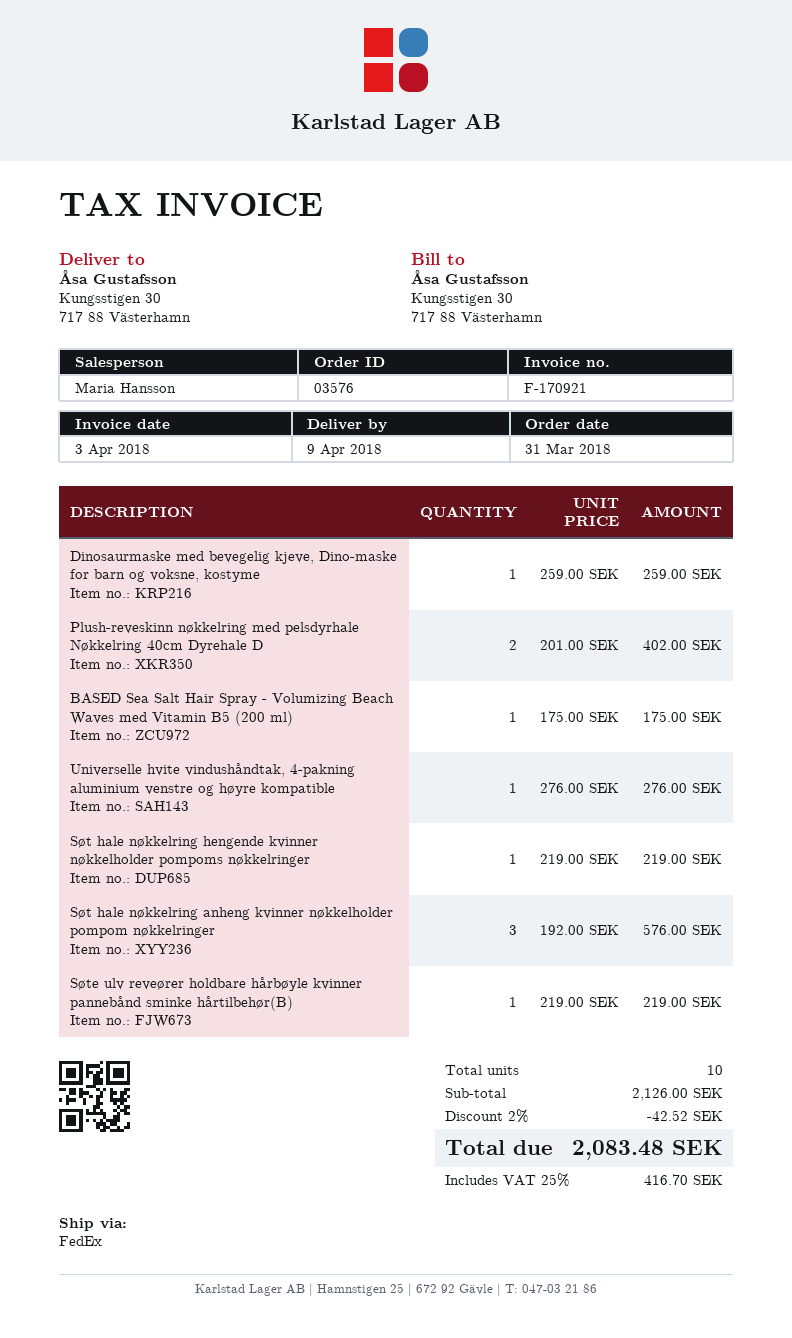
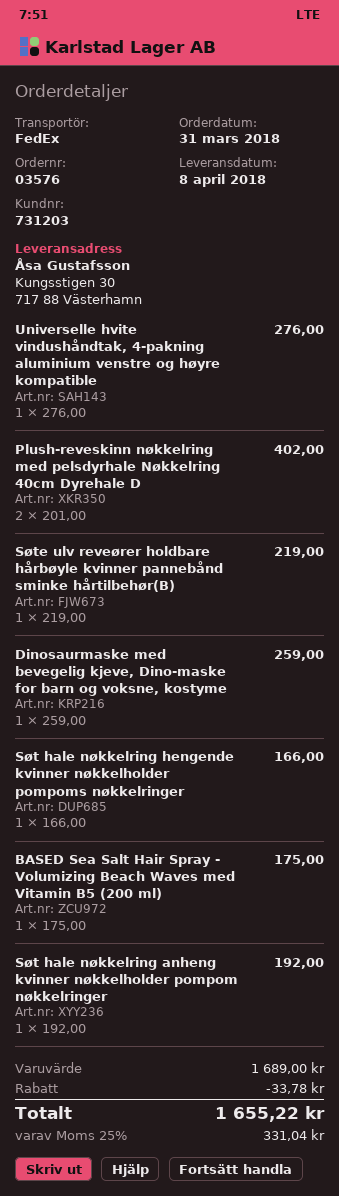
delivery date: 2018-04-09 -> 2018-04-08
Søt hale nøkkelring hengende kvinner nøkkelholder pompoms nøkkelringer: 1 x 219.00 = 219.00 -> 1 x 166.00 = 166.00
Søt hale nøkkelring anheng kvinner nøkkelholder pompom nøkkelringer: 3 x 192.00 = 576.00 -> 1 x 192.00 = 192.00
subtotal: 2126.00 -> 1689.00
discount: 42.52 -> 33.78
tax: 25% = 416.70 -> 25% = 331.04
total: 2083.48 -> 1655.22

